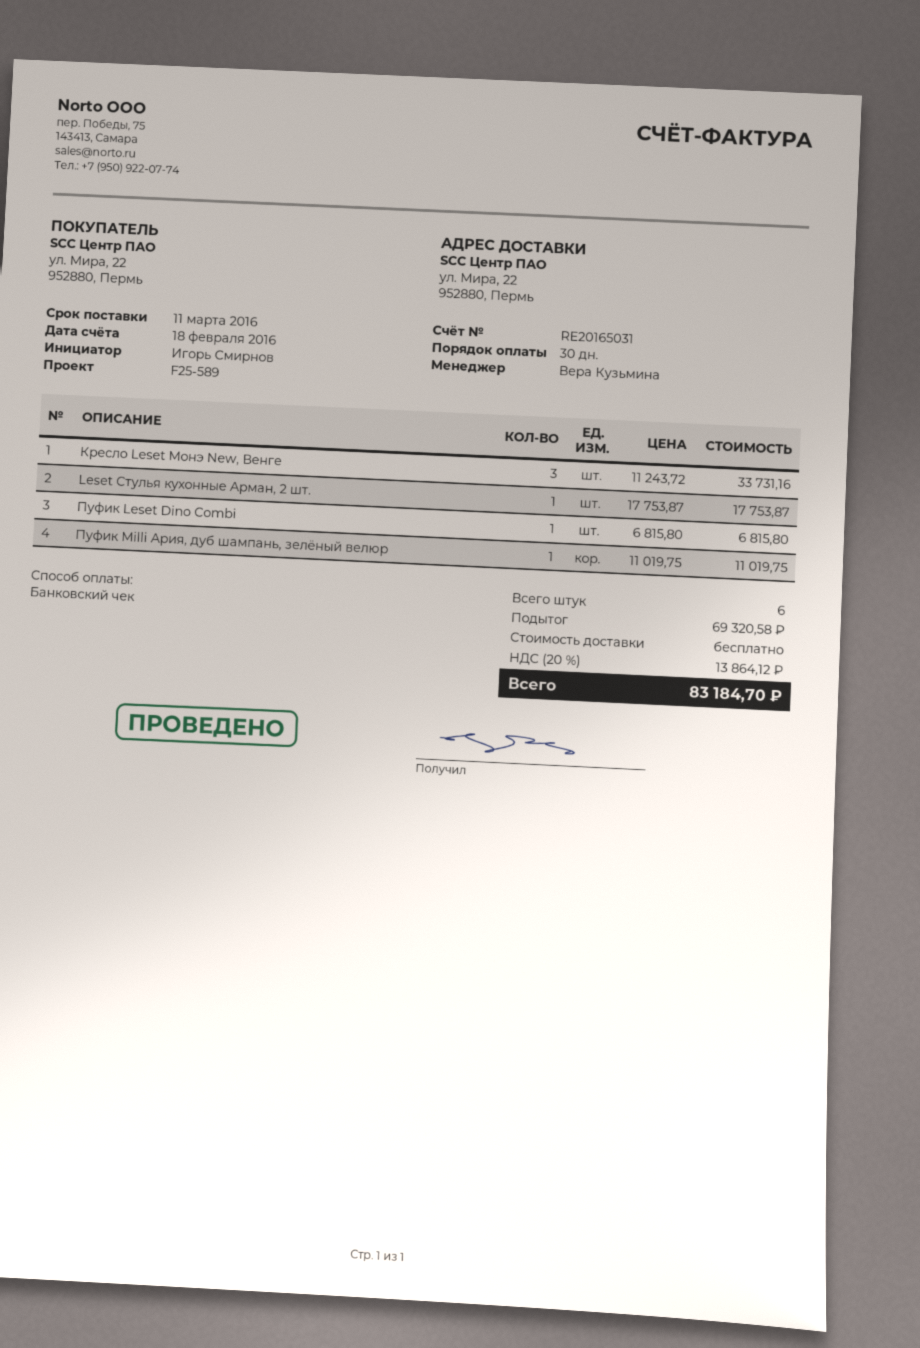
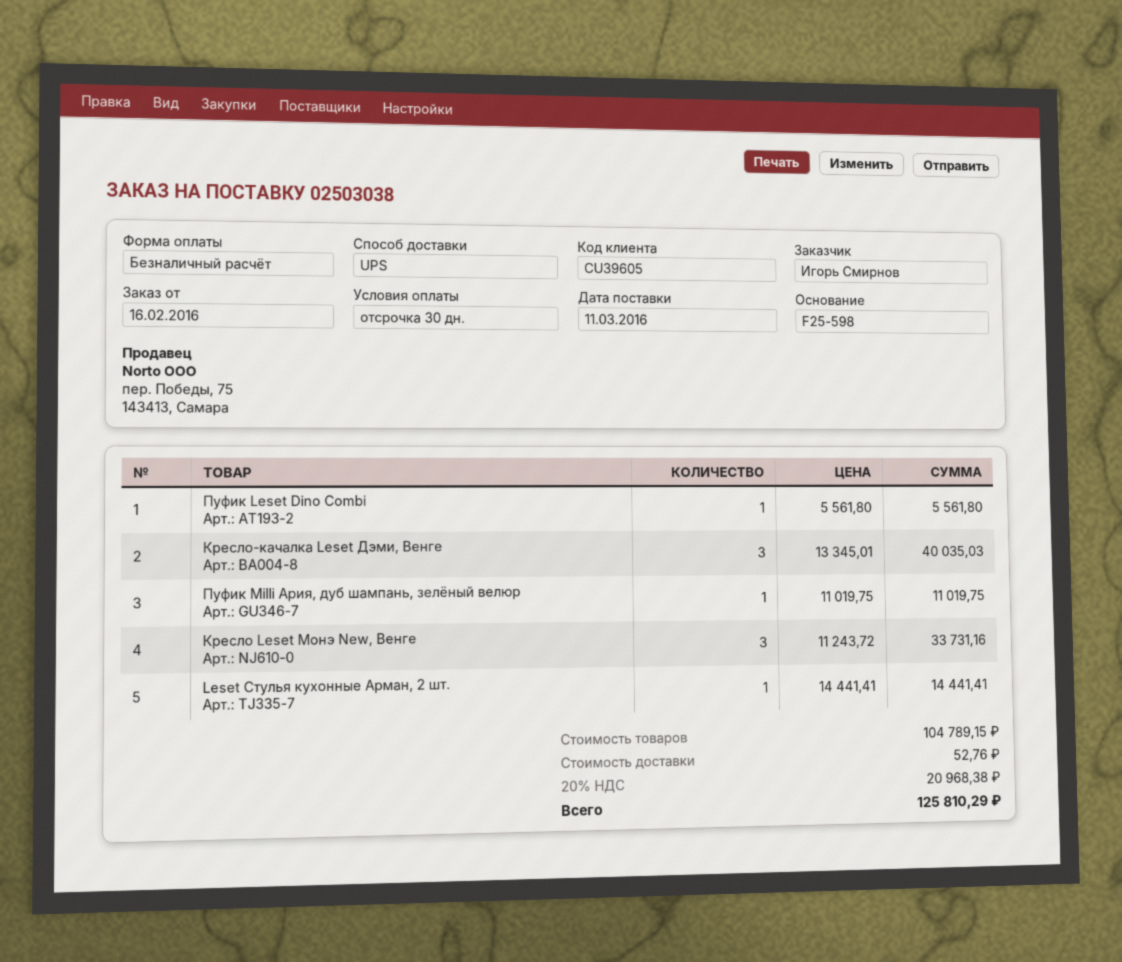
reference: F25-589 -> F25-598
payment method: cheque -> bank transfer
Leset Стулья кухонные Арман, 2 шт.: 1 x 17753.87 = 17753.87 -> 1 x 14441.41 = 14441.41
Пуфик Leset Dino Combi: 1 x 6815.80 = 6815.80 -> 1 x 5561.80 = 5561.80
Кресло-качалка Leset Дэми, Венге: none -> 3 x 13345.01 = 40035.03
subtotal: 69320.58 -> 104789.15
shipping: 0.00 -> 52.76
tax: 20% = 13864.12 -> 20% = 20968.38
total: 83184.70 -> 125810.29

